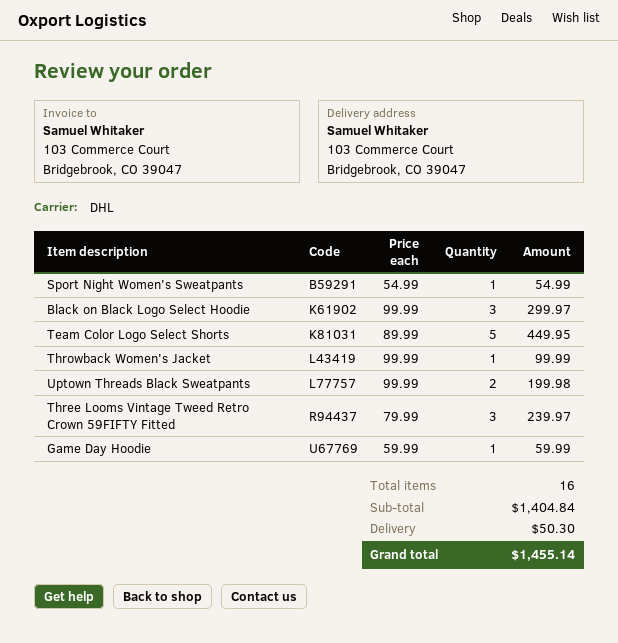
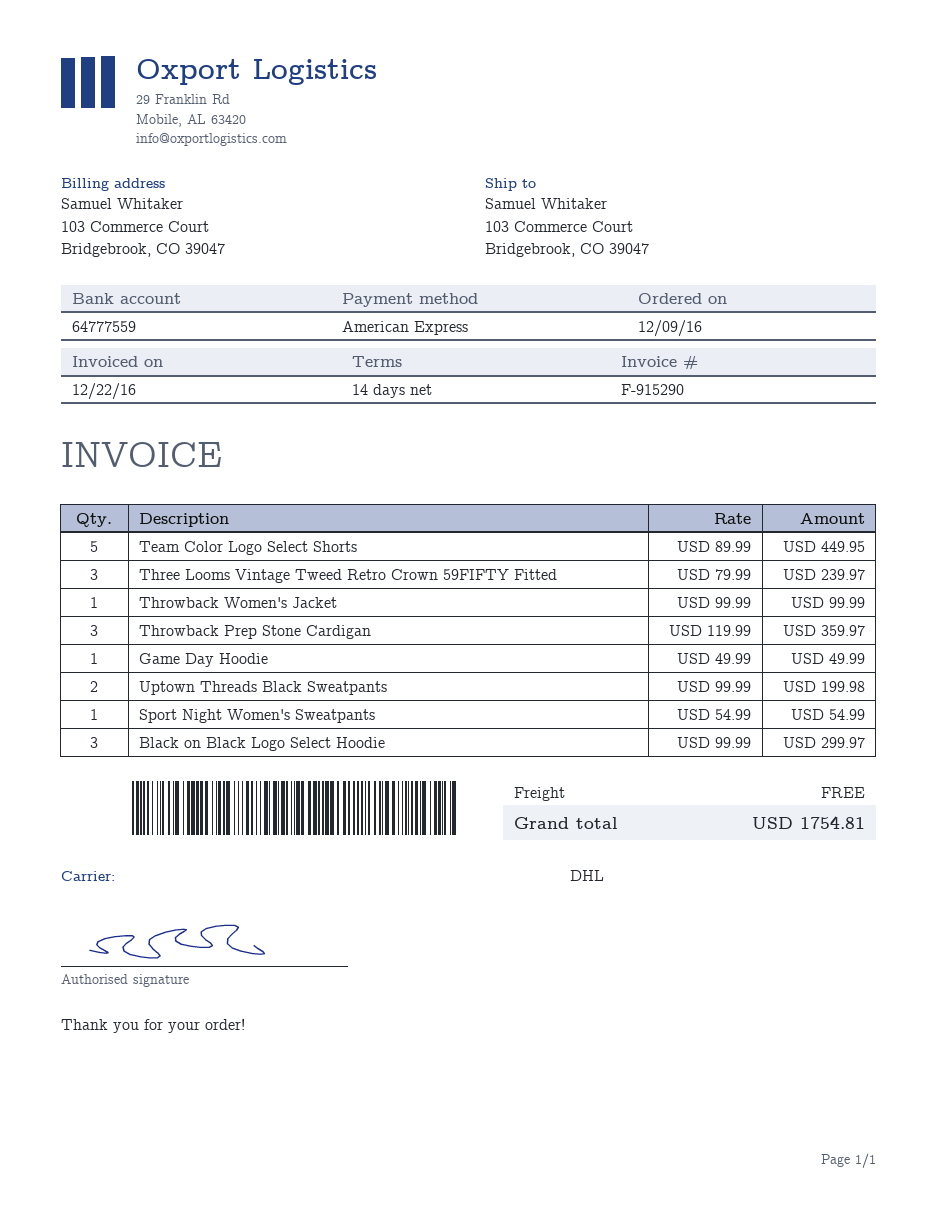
Game Day Hoodie: 1 x 59.99 = 59.99 -> 1 x 49.99 = 49.99
Throwback Prep Stone Cardigan: none -> 3 x 119.99 = 359.97
shipping: 50.30 -> 0.00
total: 1455.14 -> 1754.81

